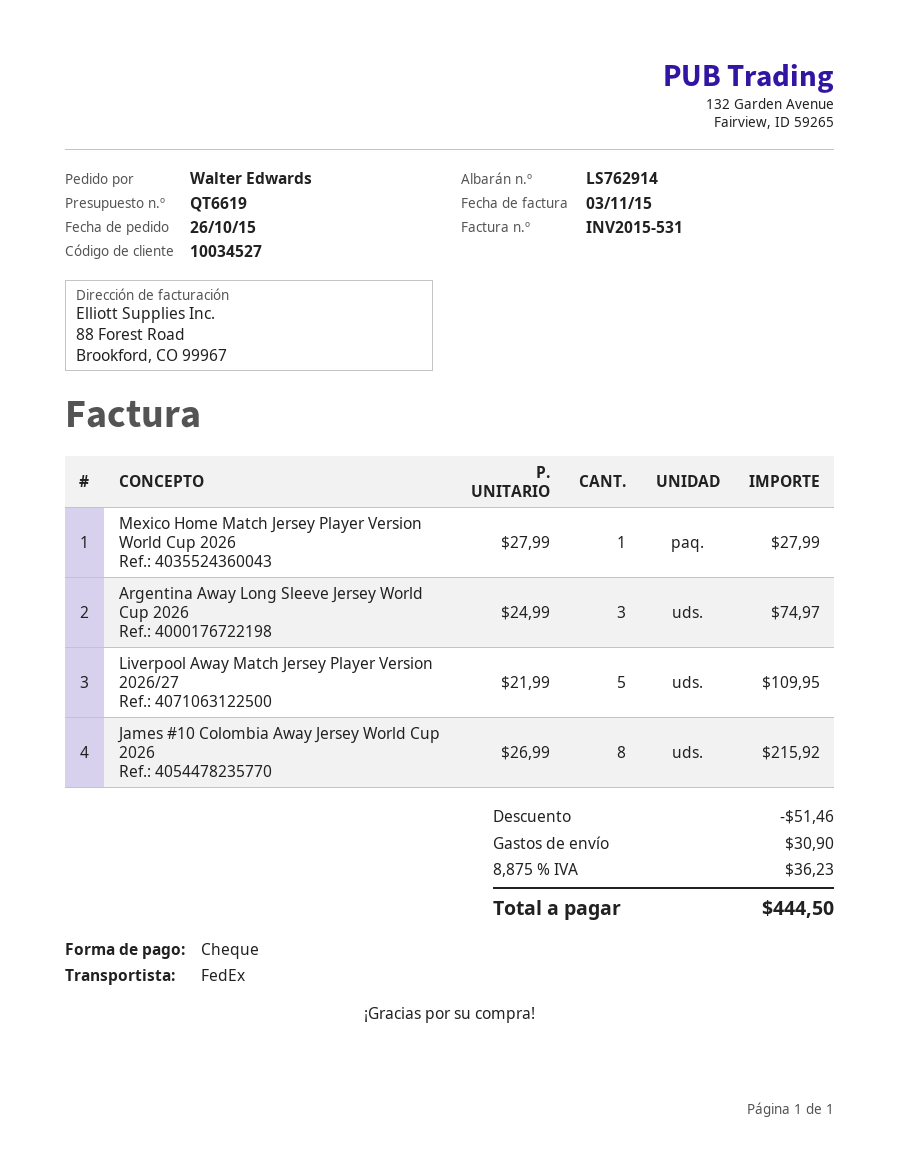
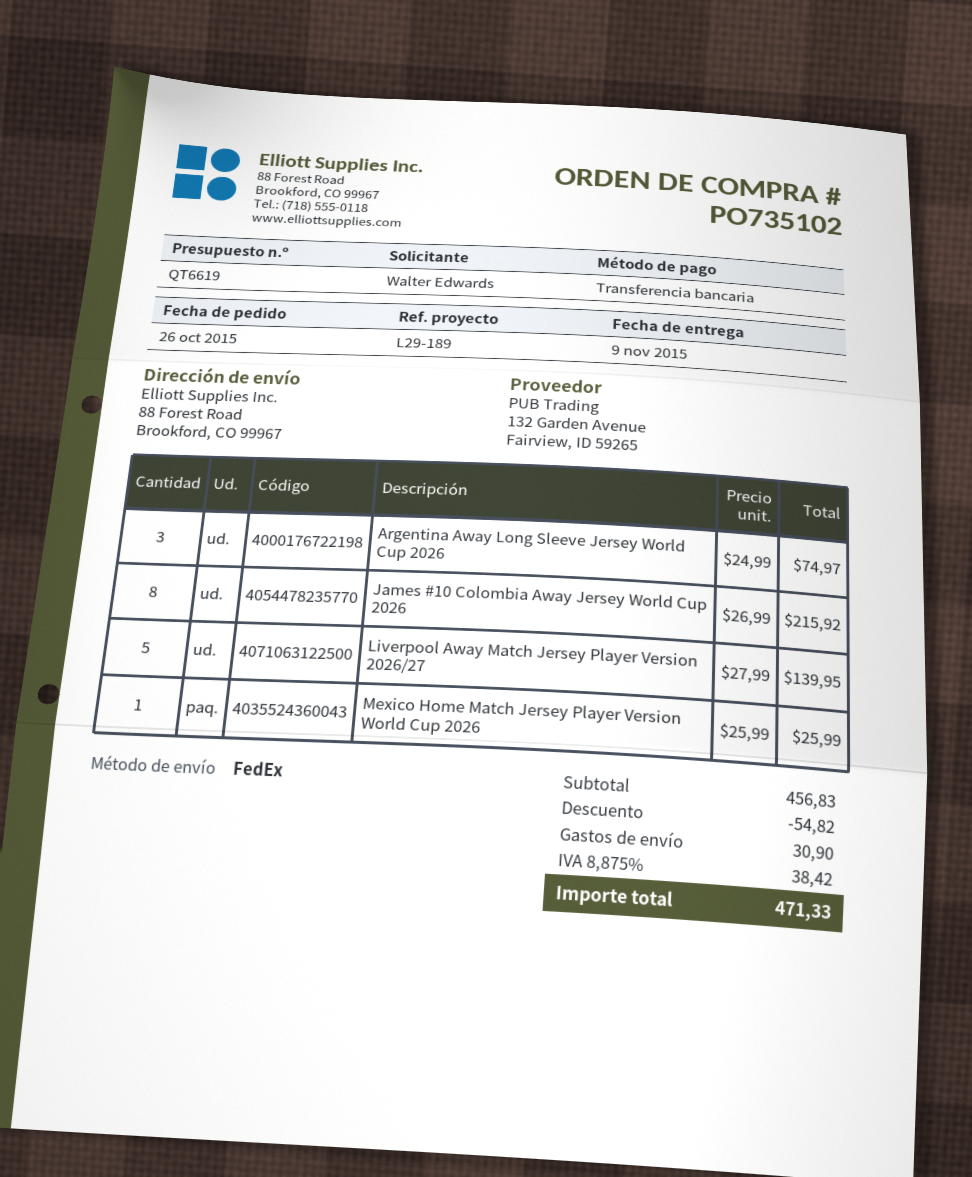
payment method: cheque -> bank transfer
Mexico Home Match Jersey Player Version World Cup 2026: 1 x 27.99 = 27.99 -> 1 x 25.99 = 25.99
Liverpool Away Match Jersey Player Version 2026/27: 5 x 21.99 = 109.95 -> 5 x 27.99 = 139.95
discount: 51.46 -> 54.82
tax: 8.875% = 36.23 -> 8.875% = 38.42
total: 444.50 -> 471.33

